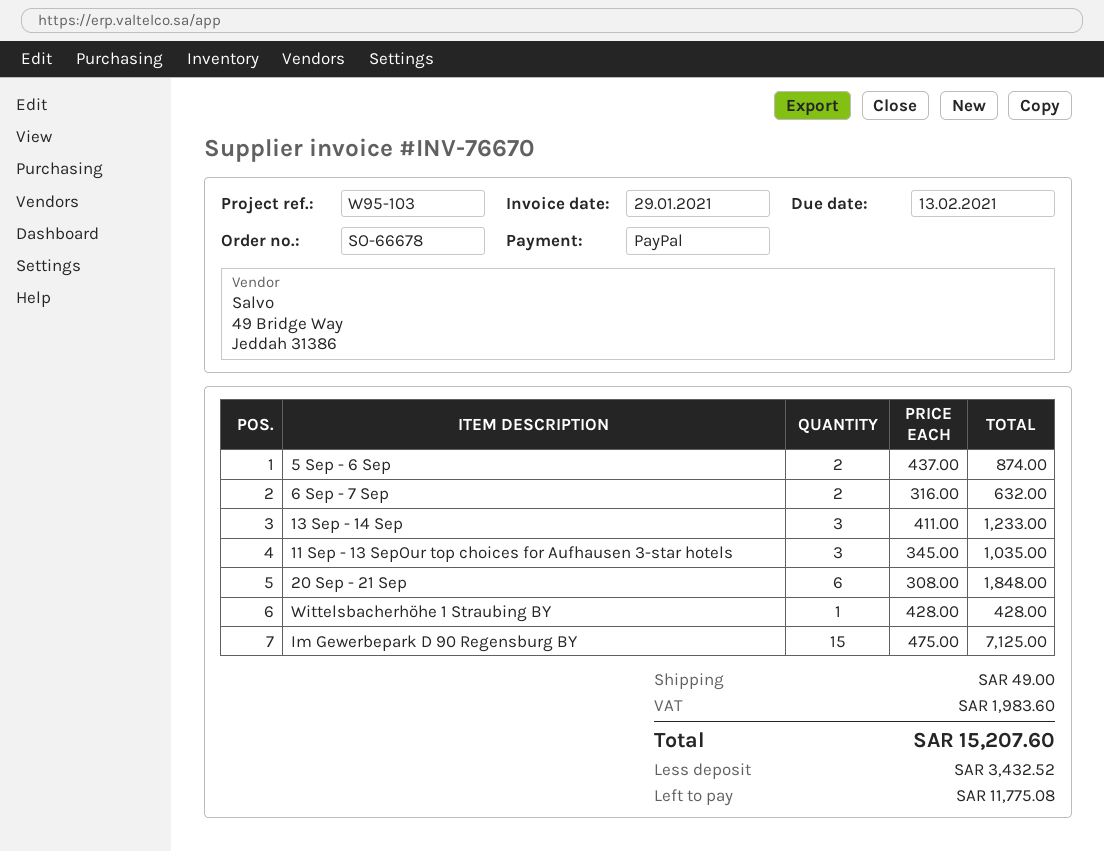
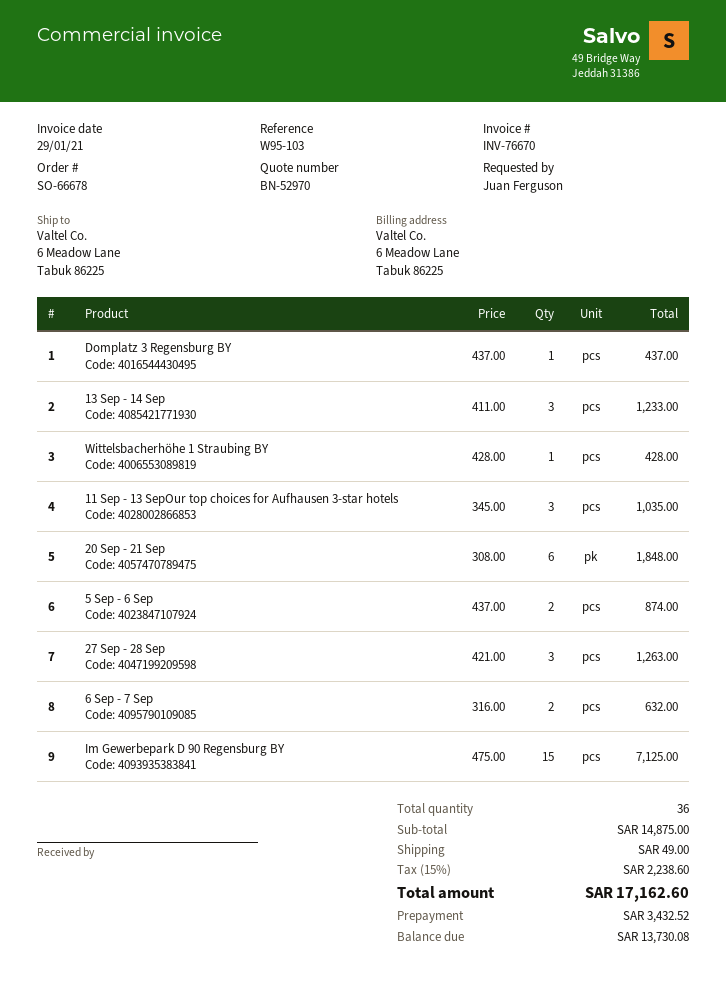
Domplatz 3 Regensburg BY: none -> 1 x 437.00 = 437.00
27 Sep - 28 Sep: none -> 3 x 421.00 = 1263.00
tax: 1983.60 -> 2238.60
total: 15207.60 -> 17162.60
balance: 11775.08 -> 13730.08

